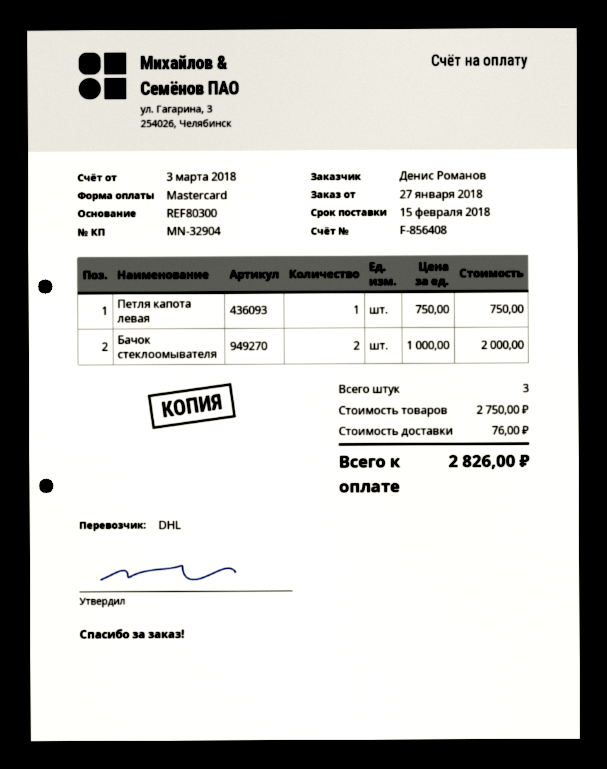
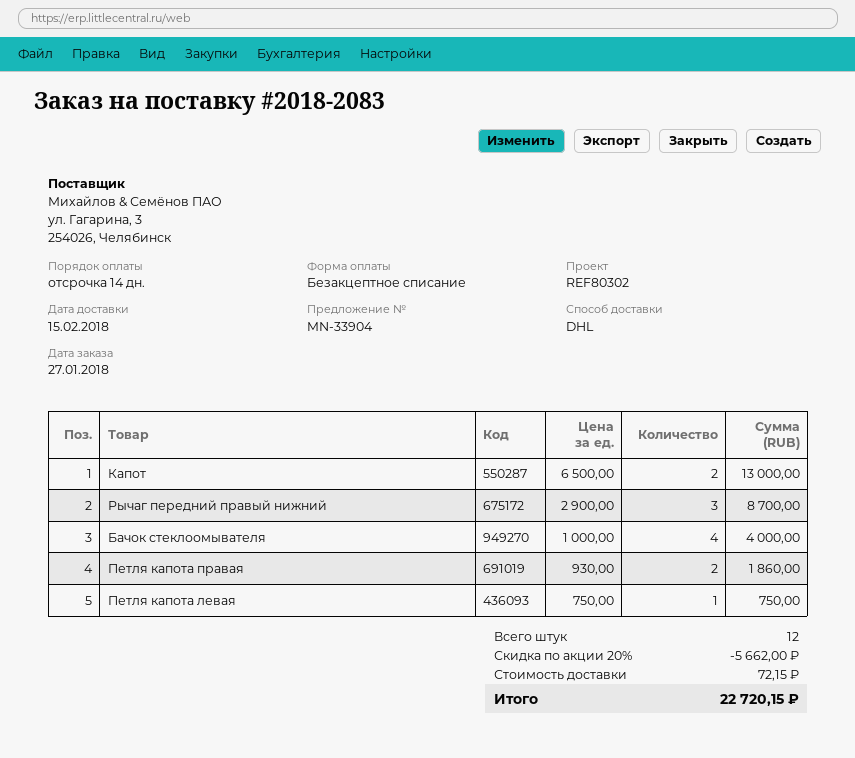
quote number: MN-32904 -> MN-33904
reference: REF80300 -> REF80302
payment method: Mastercard -> direct debit
Бачок стеклоомывателя: 2 x 1000.00 = 2000.00 -> 4 x 1000.00 = 4000.00
Капот: none -> 2 x 6500.00 = 13000.00
Рычаг передний правый нижний: none -> 3 x 2900.00 = 8700.00
Петля капота правая: none -> 2 x 930.00 = 1860.00
total quantity: 3 -> 12
discount: none -> 20% = 5662.00
shipping: 76.00 -> 72.15
total: 2826.00 -> 22720.15

